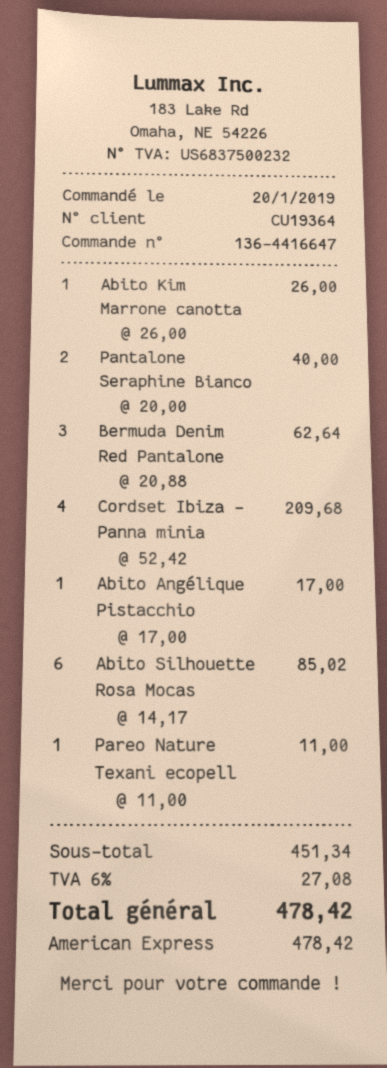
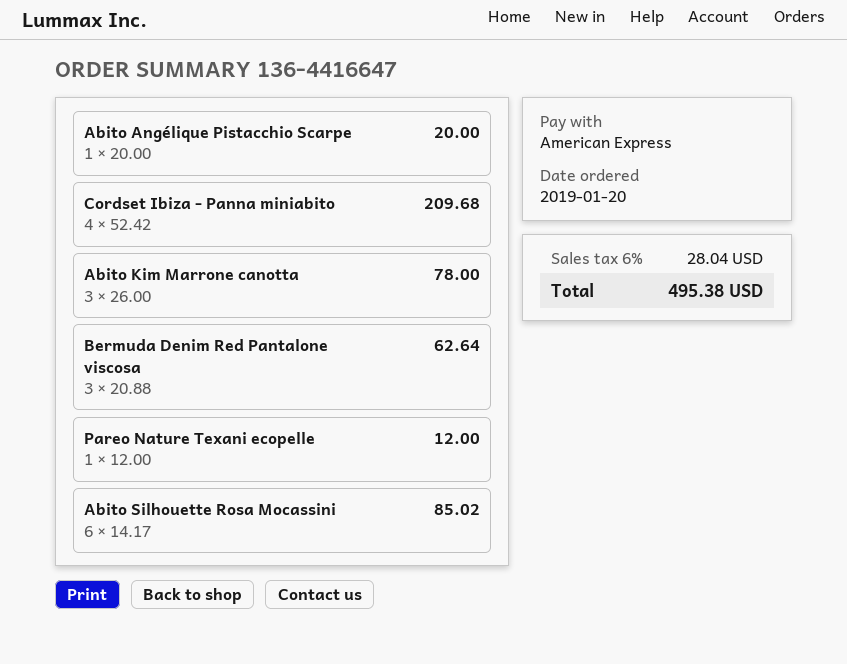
Abito Kim Marrone canotta: 1 x 26.00 = 26.00 -> 3 x 26.00 = 78.00
Pantalone Seraphine Bianco: 2 x 20.00 = 40.00 -> none
Abito Angélique Pistacchio: 1 x 17.00 = 17.00 -> 1 x 20.00 = 20.00
Pareo Nature Texani ecopell: 1 x 11.00 = 11.00 -> 1 x 12.00 = 12.00
tax: 6% = 27.08 -> 6% = 28.04
total: 478.42 -> 495.38

